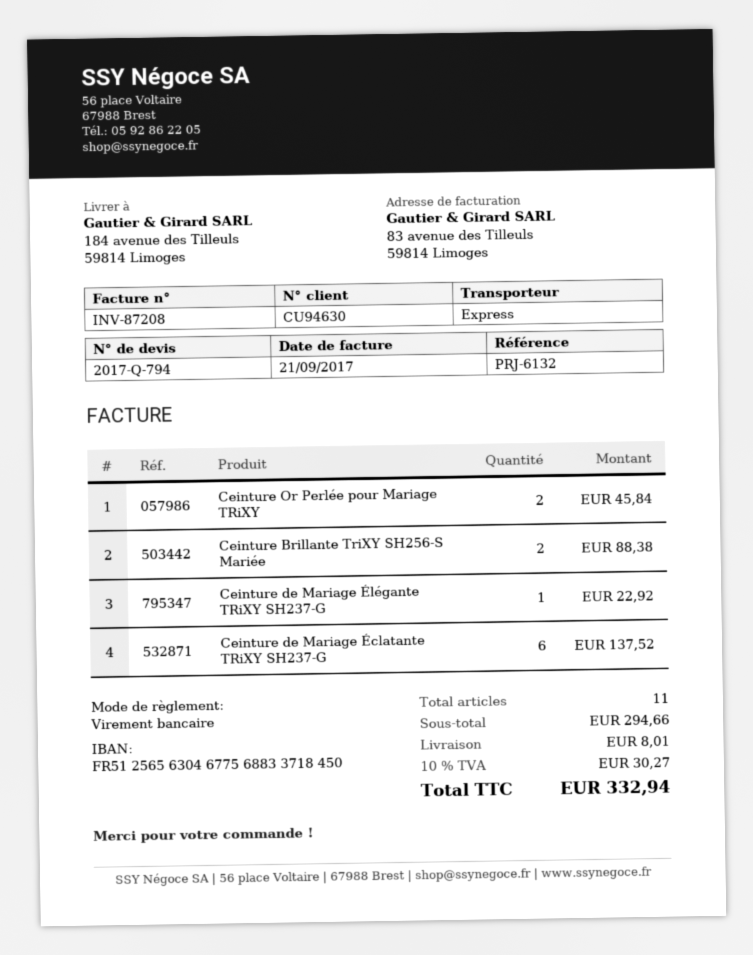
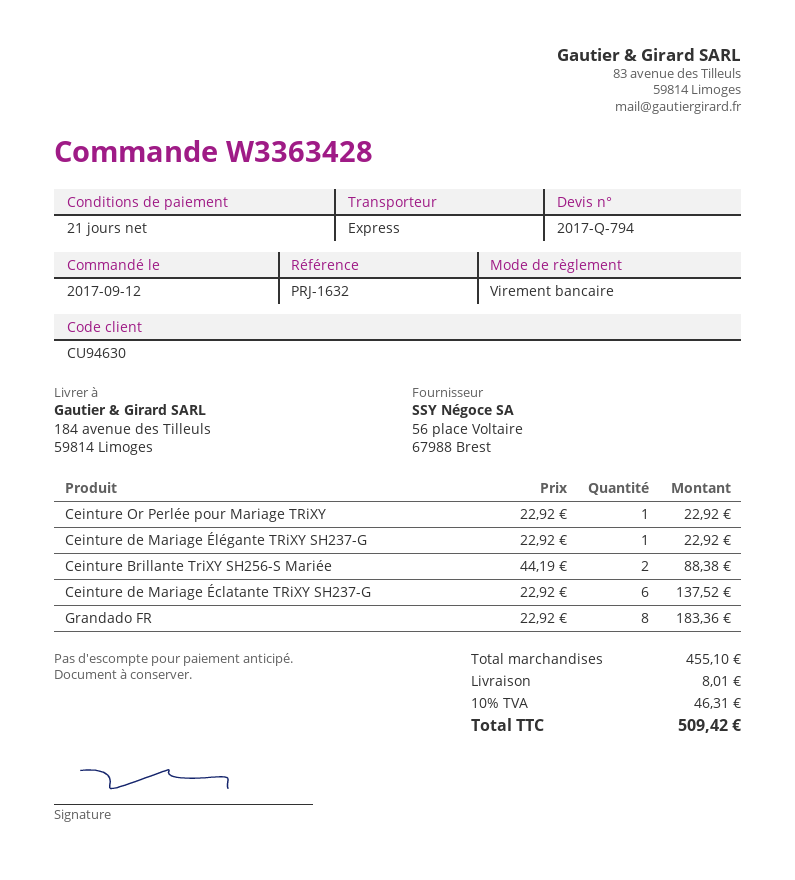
reference: PRJ-6132 -> PRJ-1632
Ceinture Or Perlée pour Mariage TRiXY: 2 for 45.84 -> 1 for 22.92
Grandado FR: none -> 8 for 183.36
subtotal: 294.66 -> 455.10
tax: 10% = 30.27 -> 10% = 46.31
total: 332.94 -> 509.42

